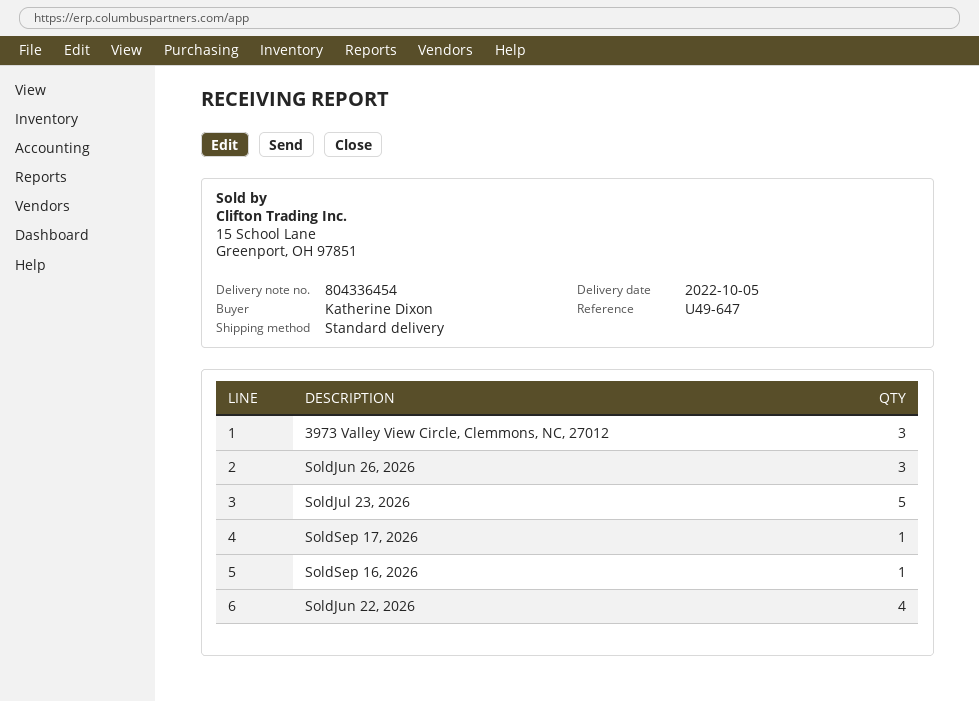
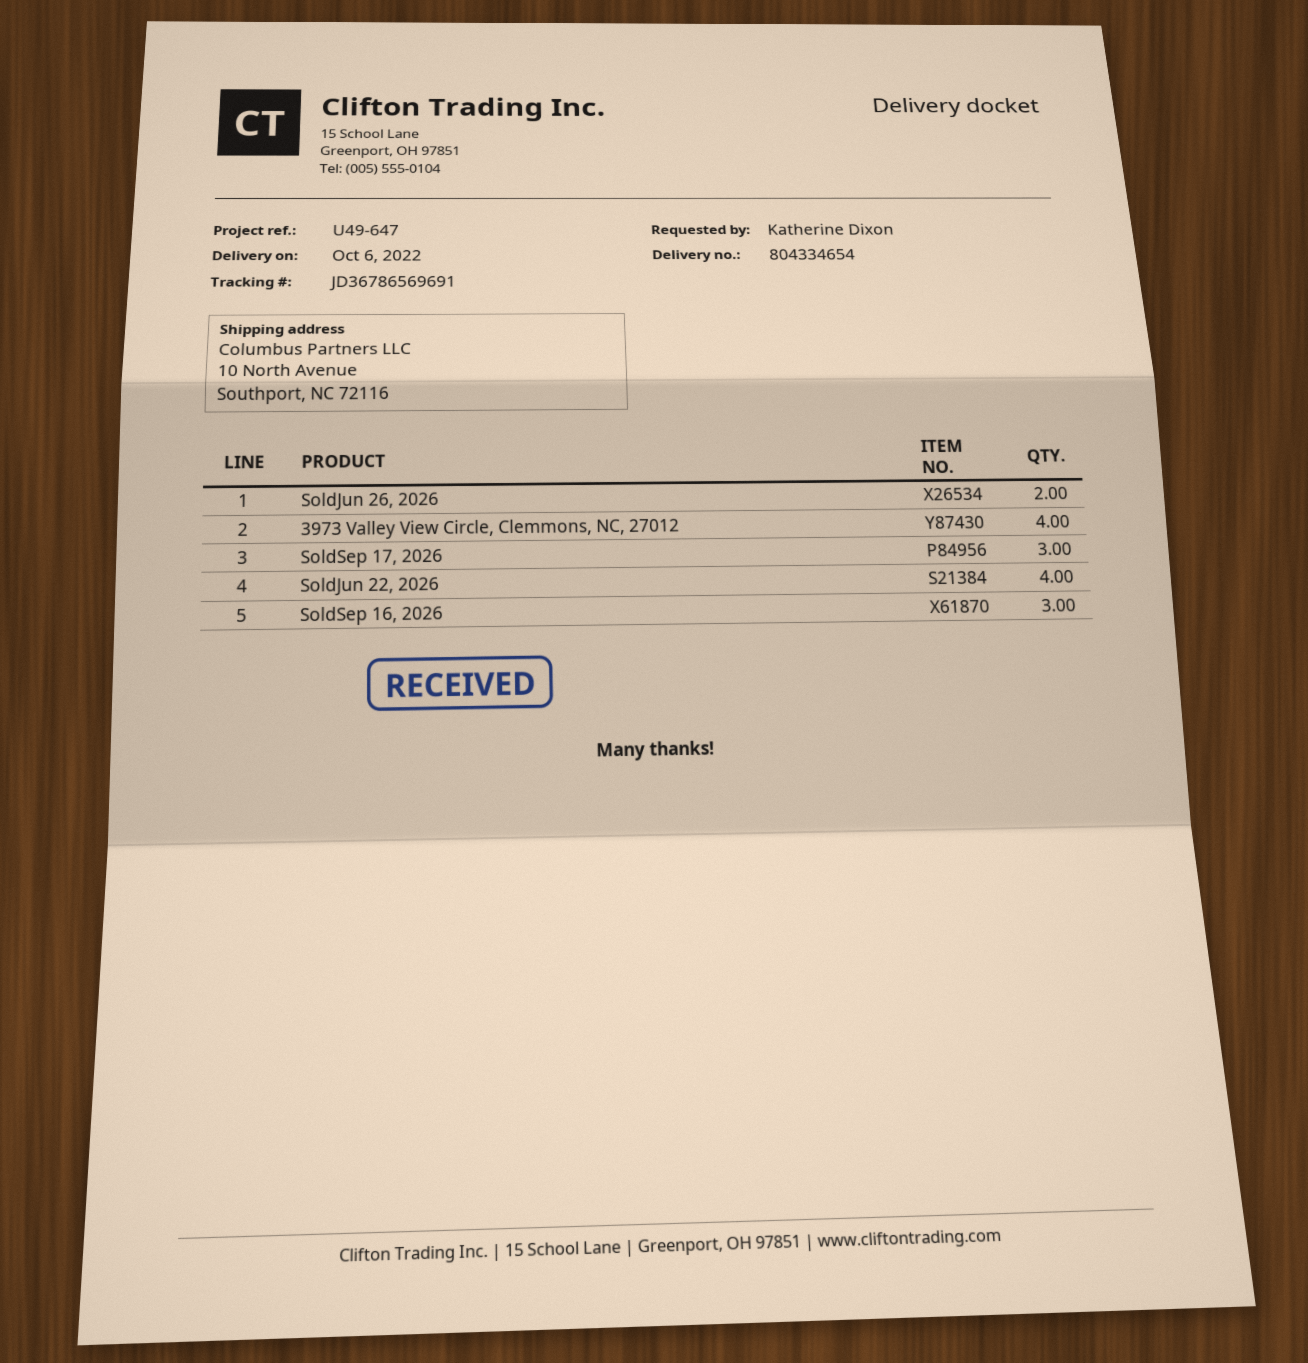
delivery note number: 804336454 -> 804334654
delivery date: 2022-10-05 -> 2022-10-06
3973 Valley View Circle, Clemmons, NC, 27012: 3 -> 4
SoldJun 26, 2026: 3 -> 2
SoldJul 23, 2026: 5 -> none
SoldSep 17, 2026: 1 -> 3
SoldSep 16, 2026: 1 -> 3

